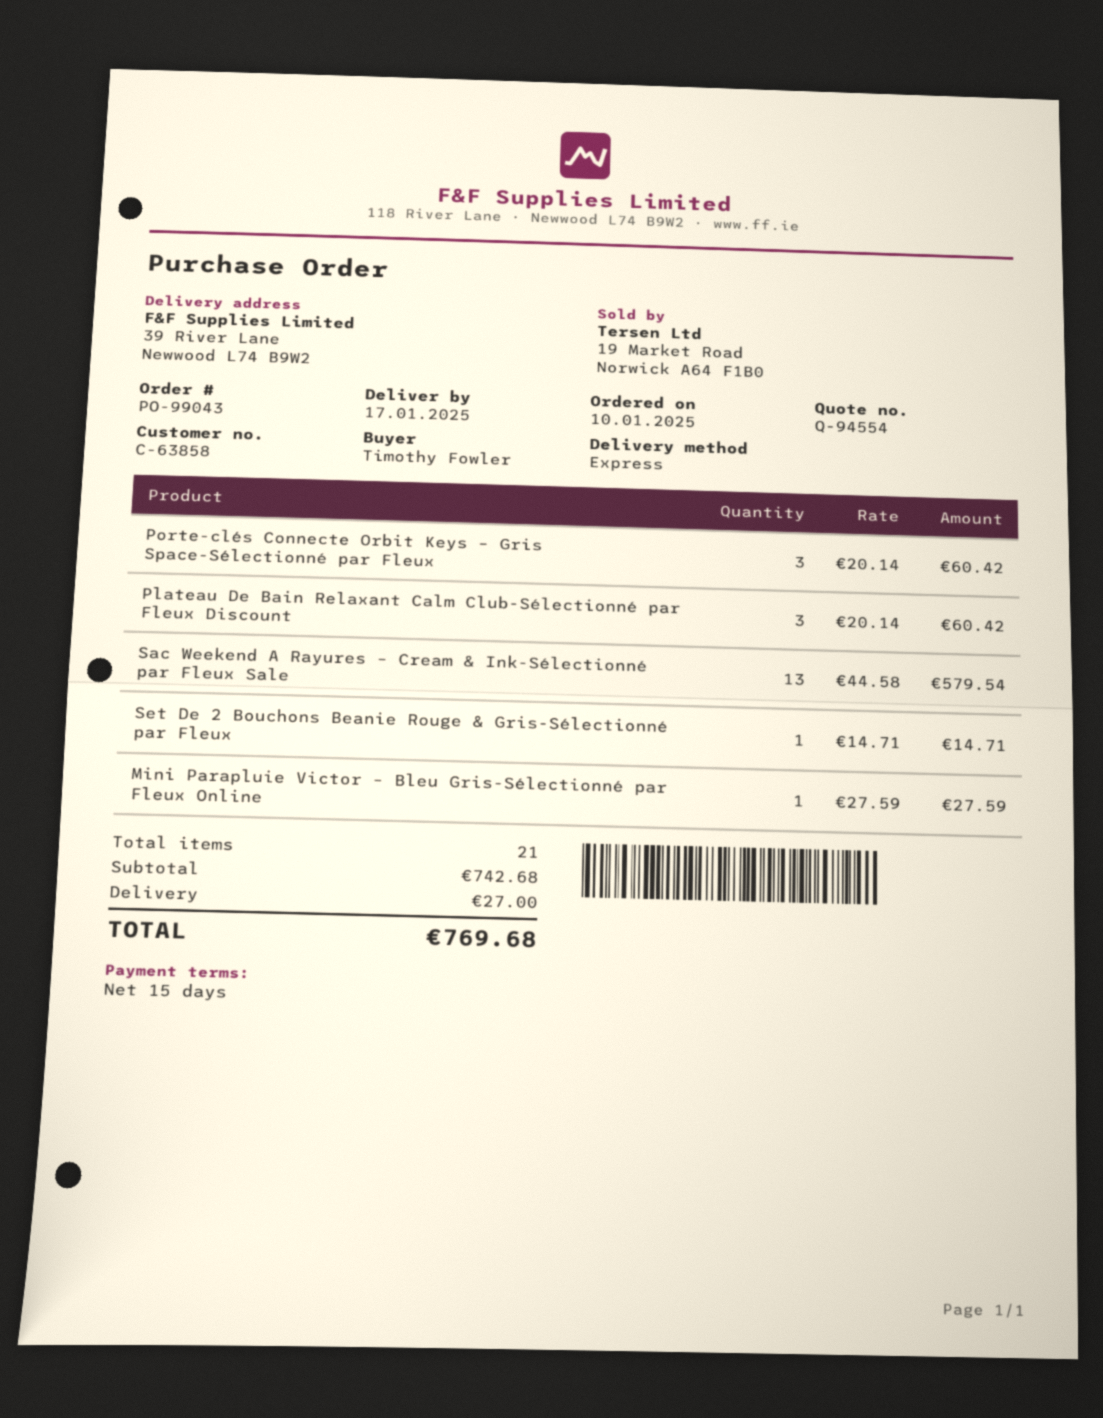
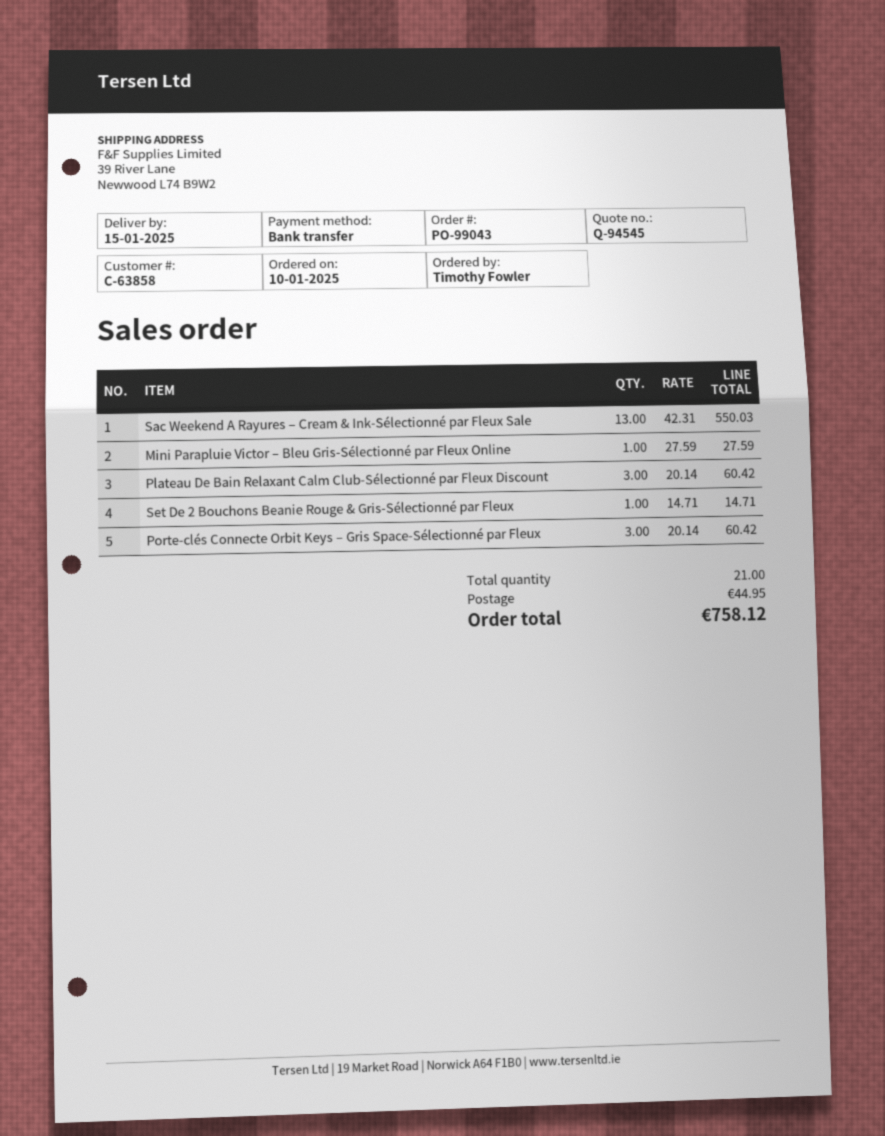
quote number: Q-94554 -> Q-94545
delivery date: 2025-01-17 -> 2025-01-15
Sac Weekend A Rayures – Cream & Ink-Sélectionné par Fleux Sale: 13 x 44.58 = 579.54 -> 13 x 42.31 = 550.03
shipping: 27.00 -> 44.95
total: 769.68 -> 758.12

